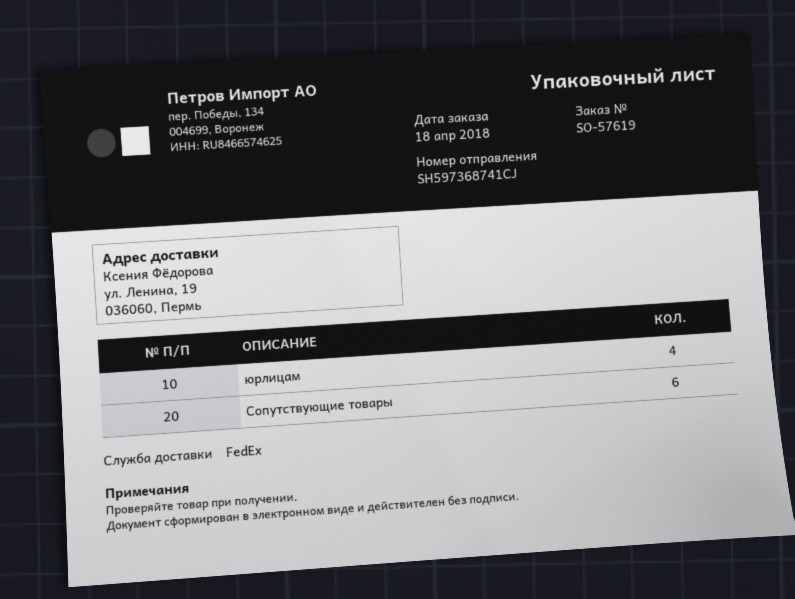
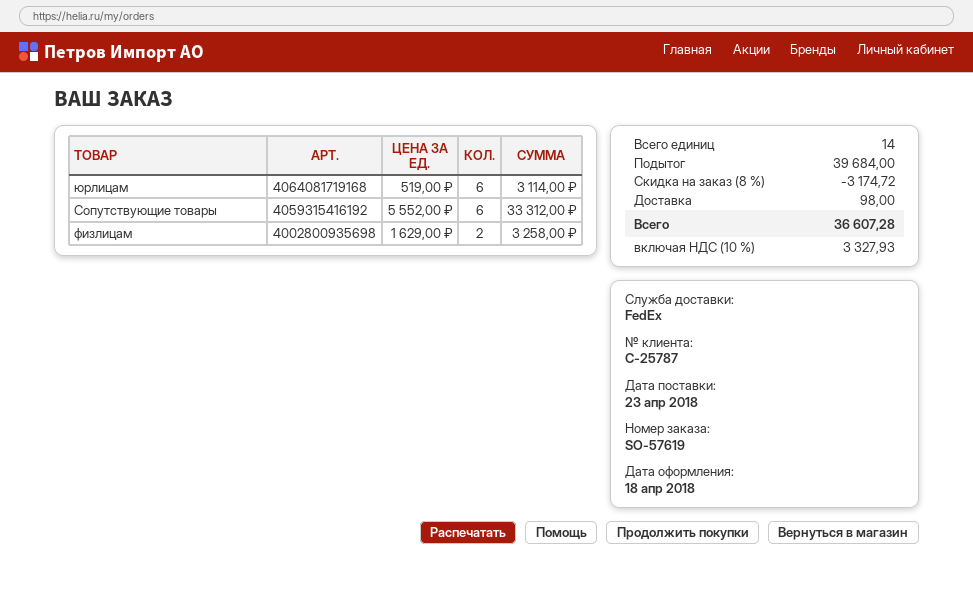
юрлицам: 4 -> 6
физлицам: none -> 2

